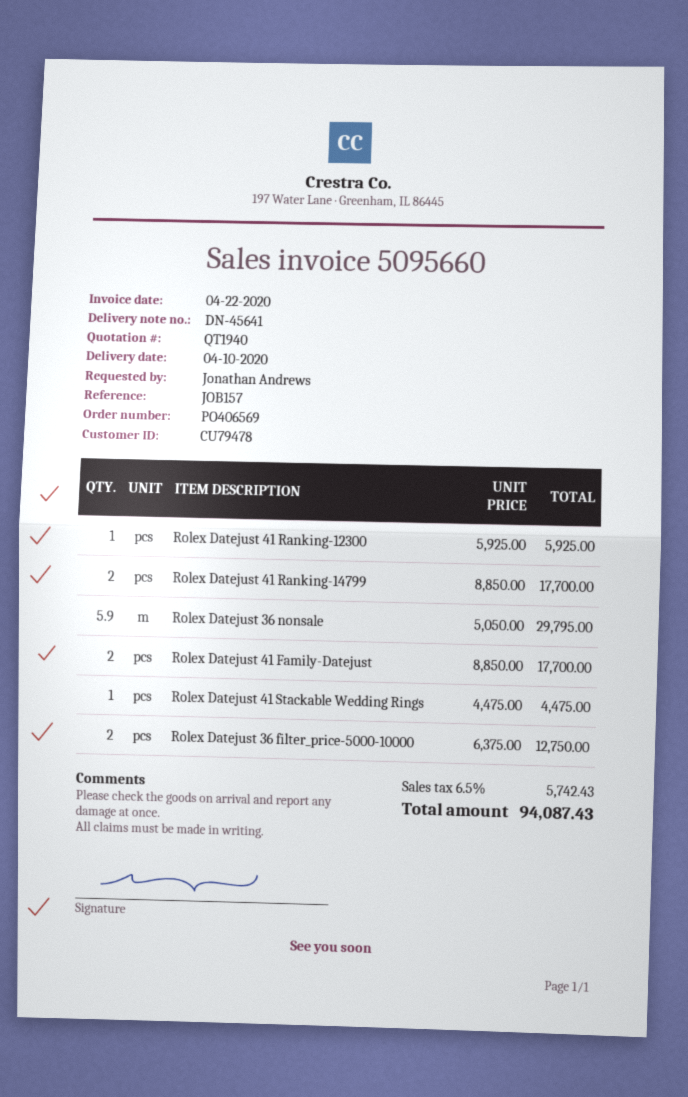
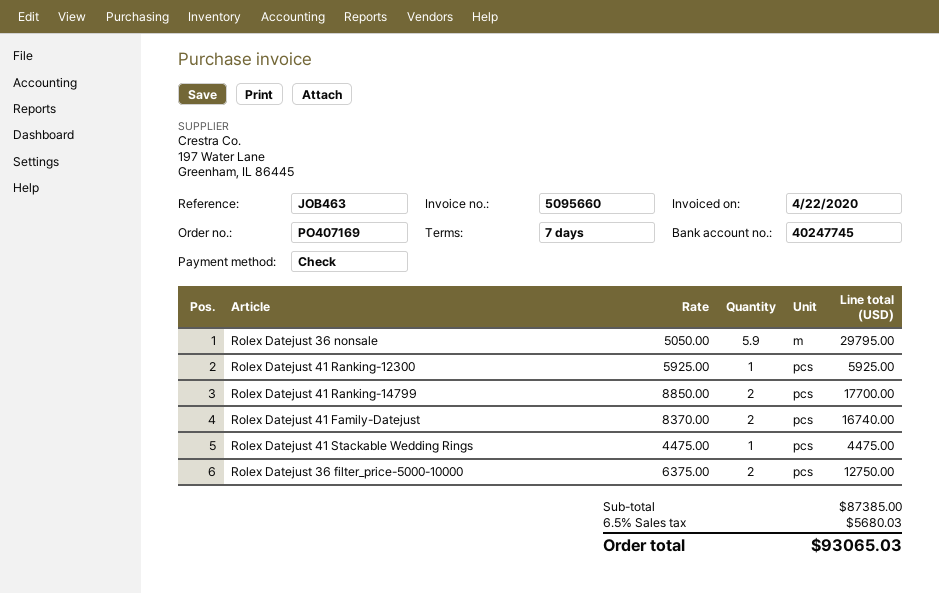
order number: PO406569 -> PO407169
reference: JOB157 -> JOB463
Rolex Datejust 41 Family-Datejust: 2 x 8850.00 = 17700.00 -> 2 x 8370.00 = 16740.00
tax: 6.5% = 5742.43 -> 6.5% = 5680.03
total: 94087.43 -> 93065.03

